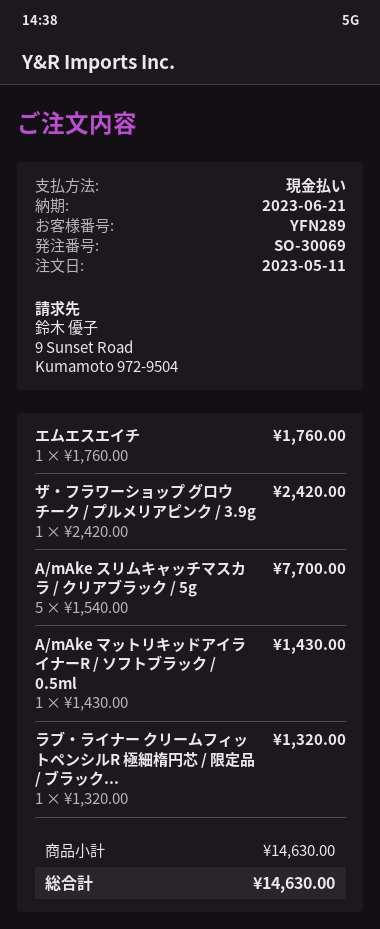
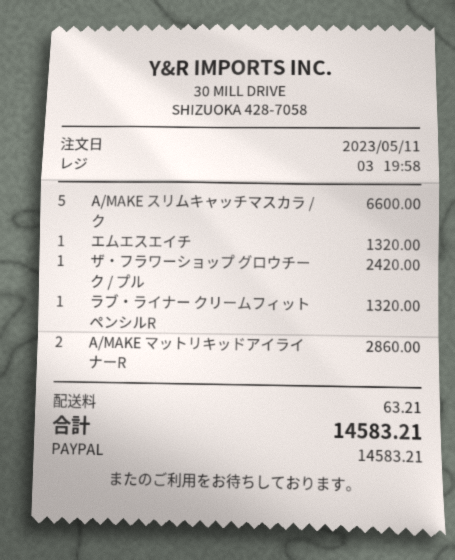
payment method: cash -> PayPal
エムエスエイチ: 1 for 1760.00 -> 1 for 1320.00
A/mAke スリムキャッチマスカラ / クリアブラック / 5g: 5 for 7700.00 -> 5 for 6600.00
A/mAke マットリキッドアイライナーR / ソフトブラック / 0.5ml: 1 for 1430.00 -> 2 for 2860.00
shipping: none -> 63.21
total: 14630.00 -> 14583.21

